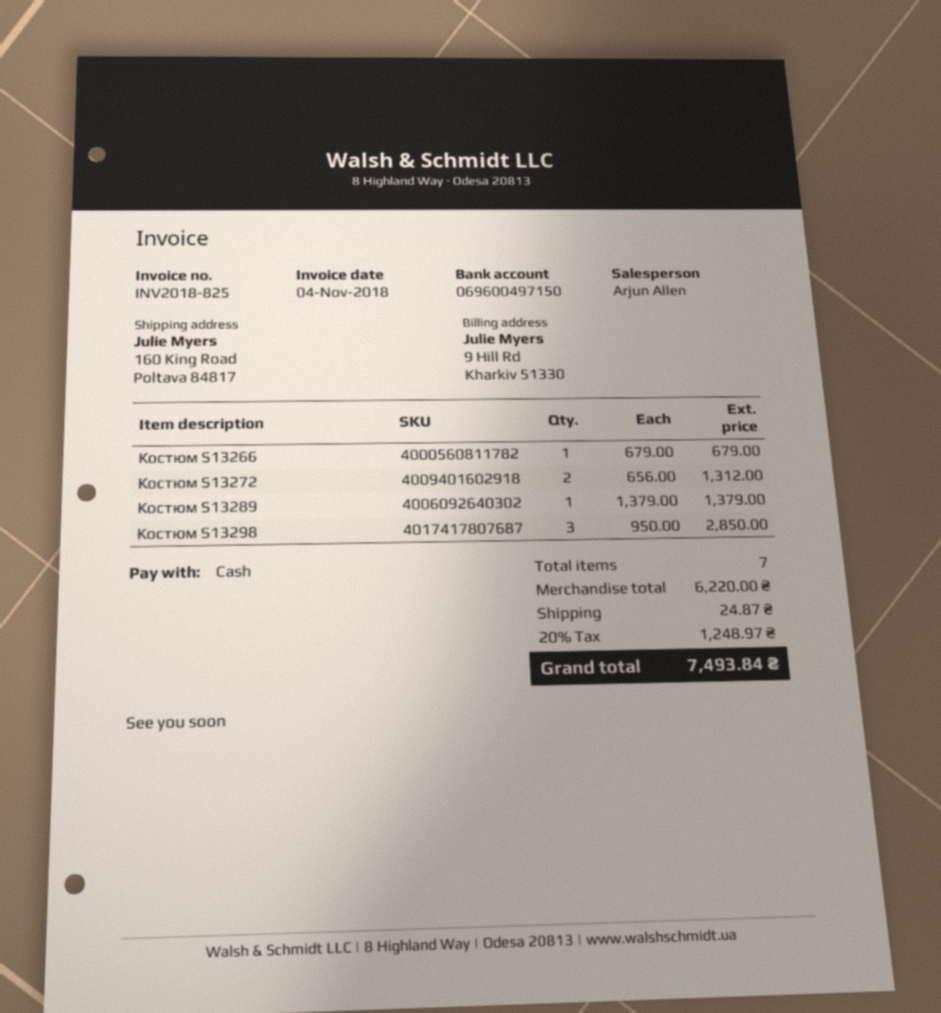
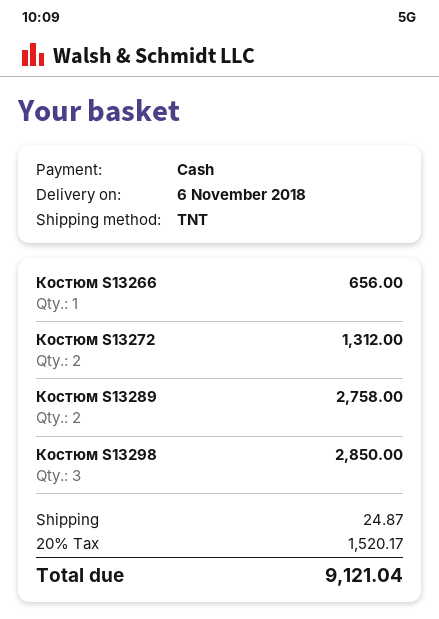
Костюм S13266: 1 for 679.00 -> 1 for 656.00
Костюм S13289: 1 for 1379.00 -> 2 for 2758.00
tax: 20% = 1248.97 -> 20% = 1520.17
total: 7493.84 -> 9121.04

